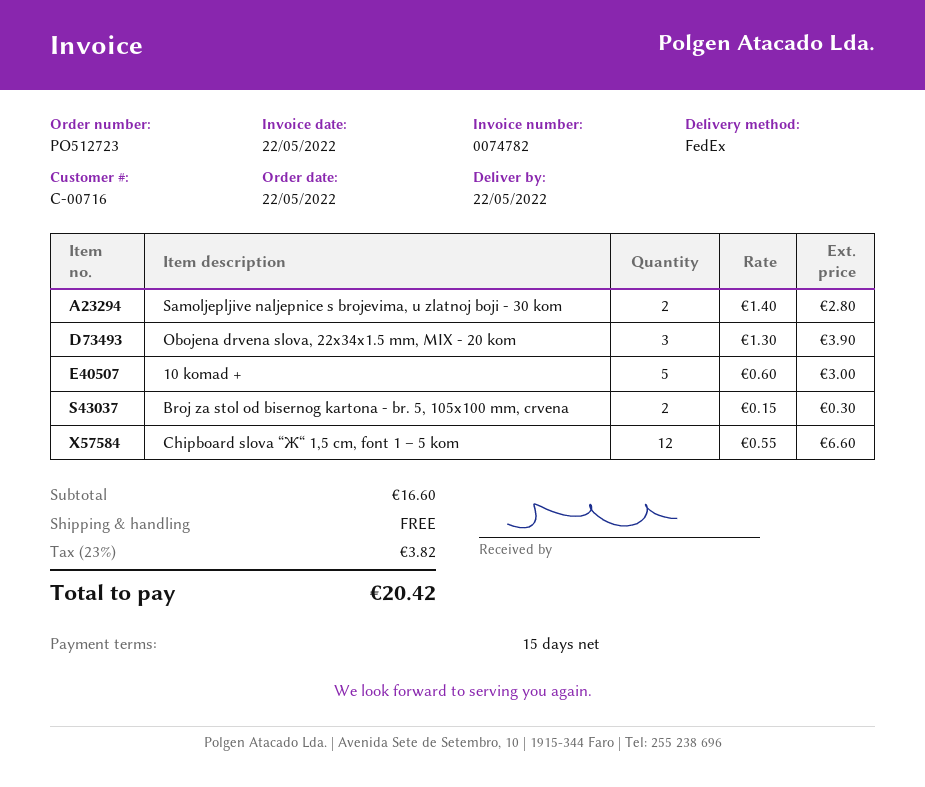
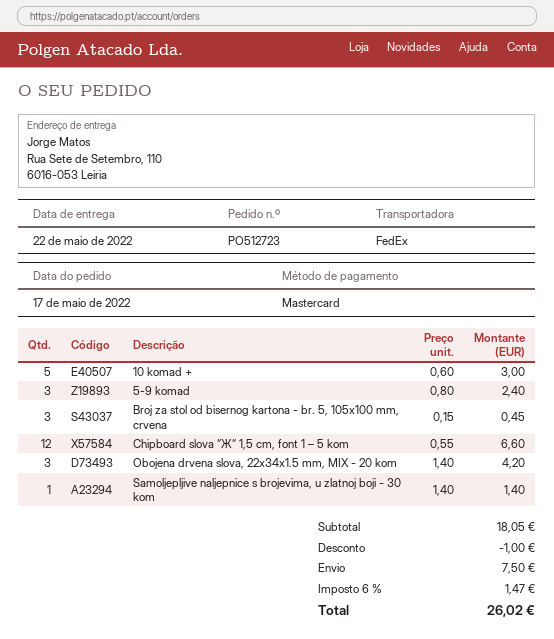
order date: 2022-05-22 -> 2022-05-17
Samoljepljive naljepnice s brojevima, u zlatnoj boji - 30 kom: 2 x 1.40 = 2.80 -> 1 x 1.40 = 1.40
Obojena drvena slova, 22x34x1.5 mm, MIX - 20 kom: 3 x 1.30 = 3.90 -> 3 x 1.40 = 4.20
Broj za stol od bisernog kartona - br. 5, 105x100 mm, crvena: 2 x 0.15 = 0.30 -> 3 x 0.15 = 0.45
5-9 komad: none -> 3 x 0.80 = 2.40
subtotal: 16.60 -> 18.05
discount: none -> 1.00
shipping: 0.00 -> 7.50
tax: 23% = 3.82 -> 6% = 1.47
total: 20.42 -> 26.02

